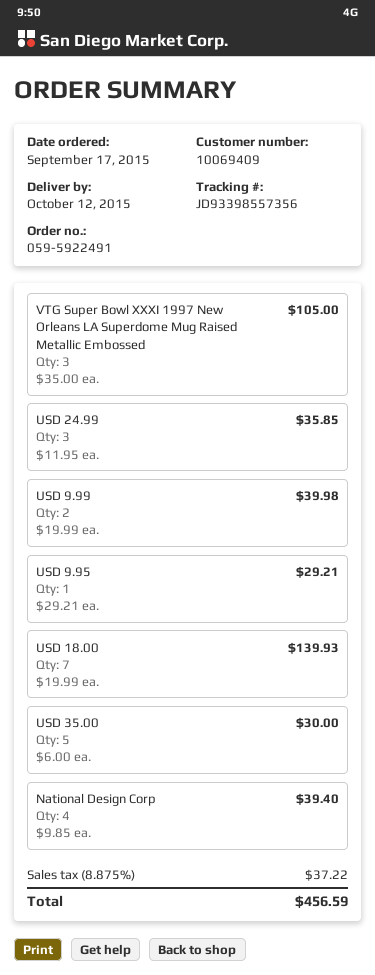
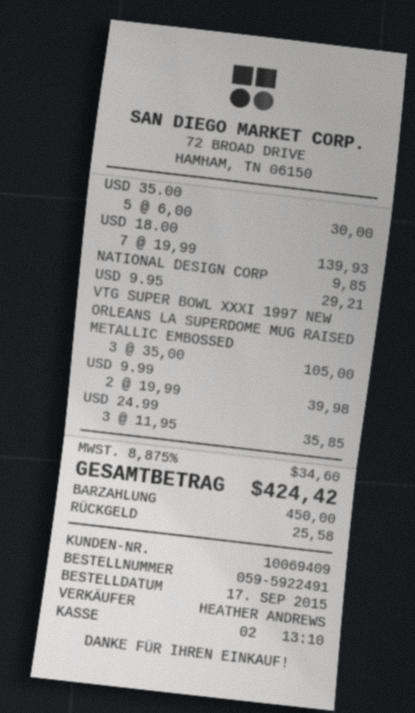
National Design Corp: 4 x 9.85 = 39.40 -> 1 x 9.85 = 9.85
tax: 8.875% = 37.22 -> 8.875% = 34.60
total: 456.59 -> 424.42

